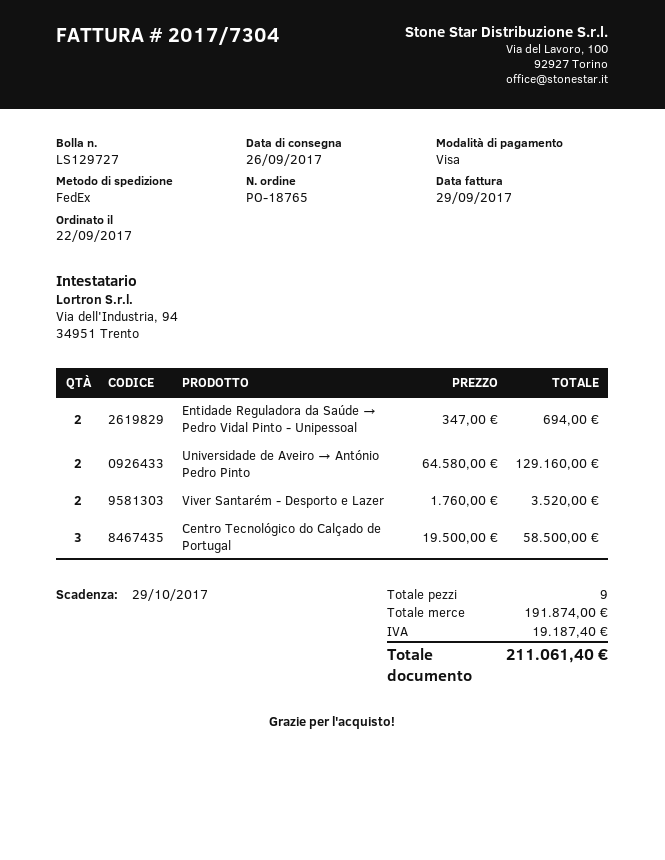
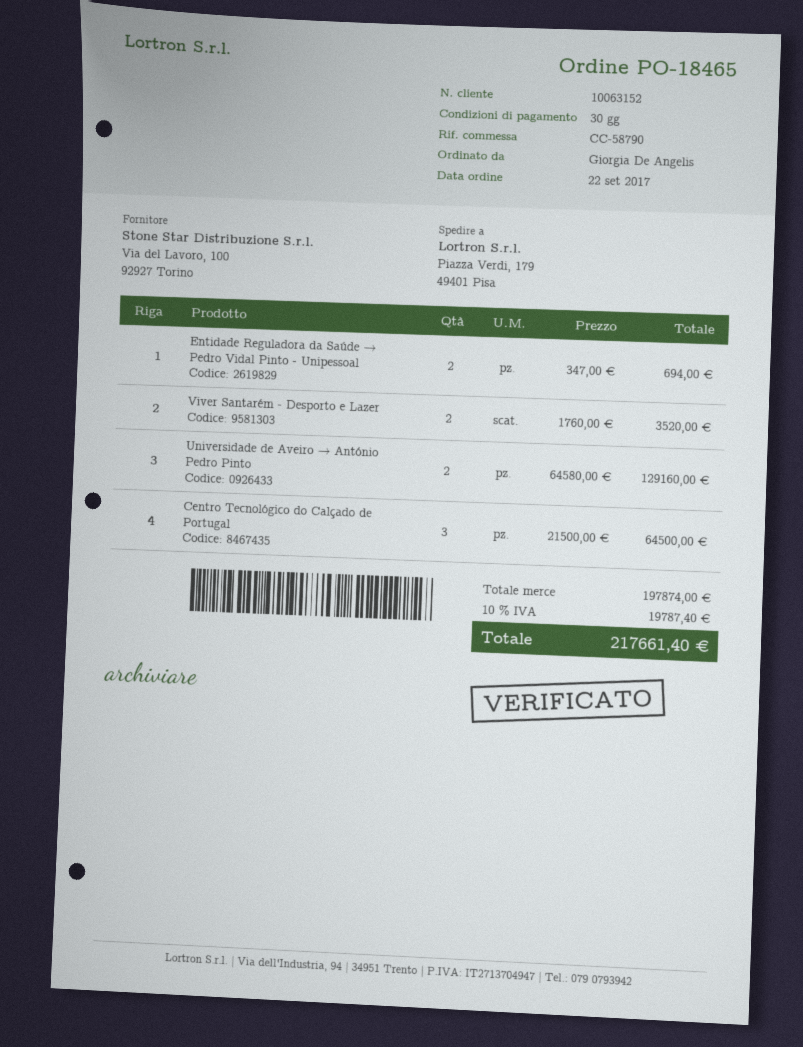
order number: PO-18765 -> PO-18465
Centro Tecnológico do Calçado de Portugal: 3 x 19500.00 = 58500.00 -> 3 x 21500.00 = 64500.00
subtotal: 191874.00 -> 197874.00
tax: 19187.40 -> 19787.40
total: 211061.40 -> 217661.40

